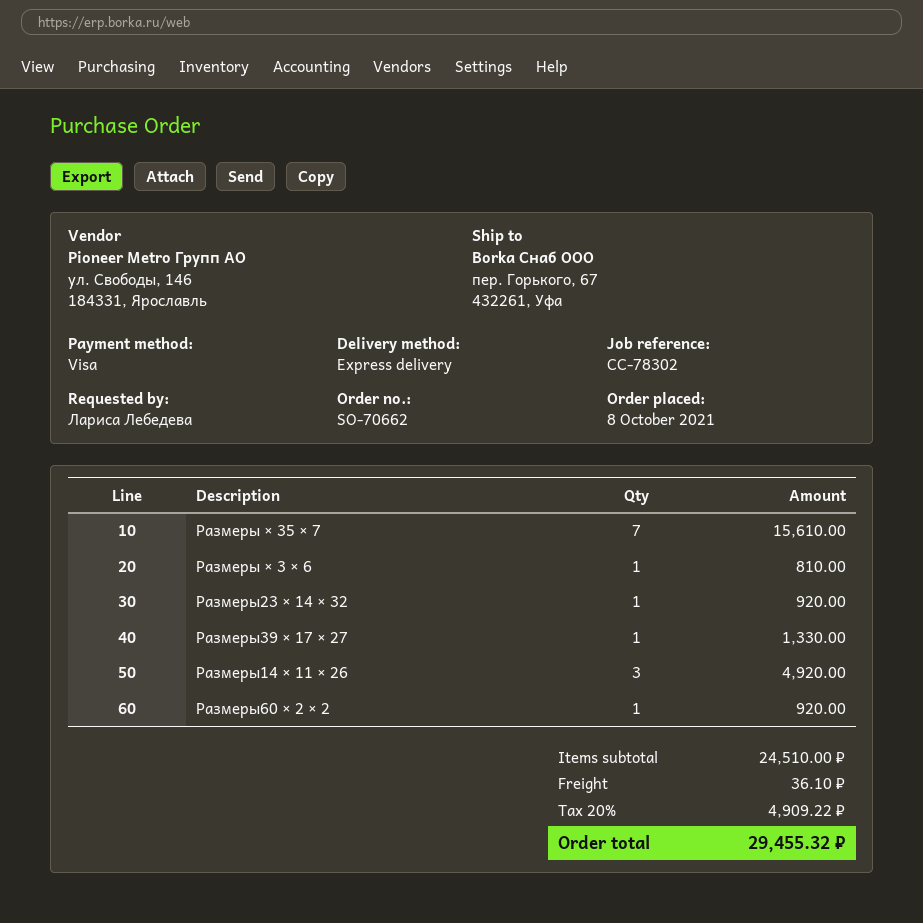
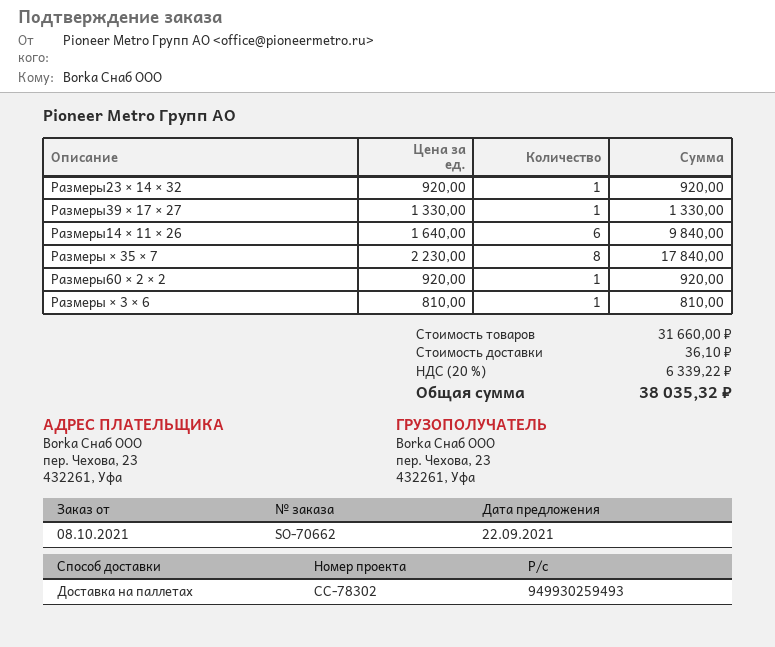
shipping method: express -> pallet freight
ship to: пер. Горького, 67, 432261, Уфа -> пер. Чехова, 23, 432261, Уфа
Размеры × 35 × 7: 7 for 15610.00 -> 8 for 17840.00
Размеры14 × 11 × 26: 3 for 4920.00 -> 6 for 9840.00
subtotal: 24510.00 -> 31660.00
tax: 20% = 4909.22 -> 20% = 6339.22
total: 29455.32 -> 38035.32

